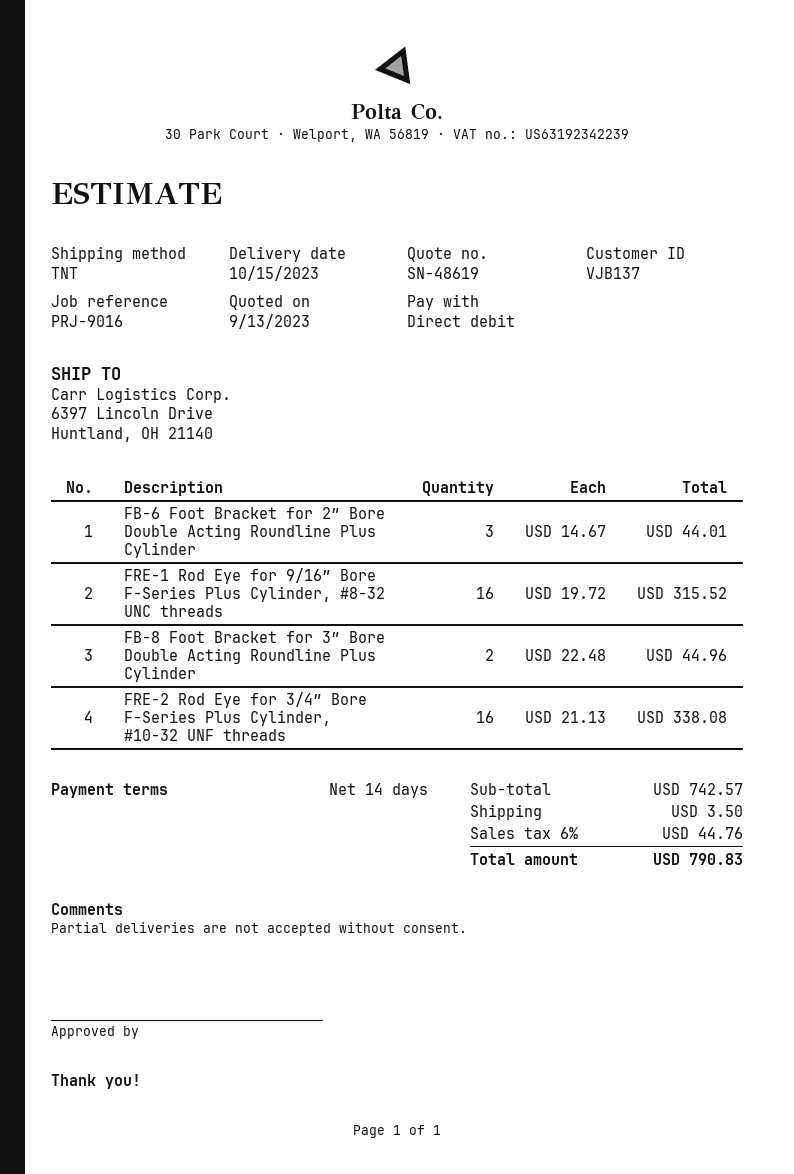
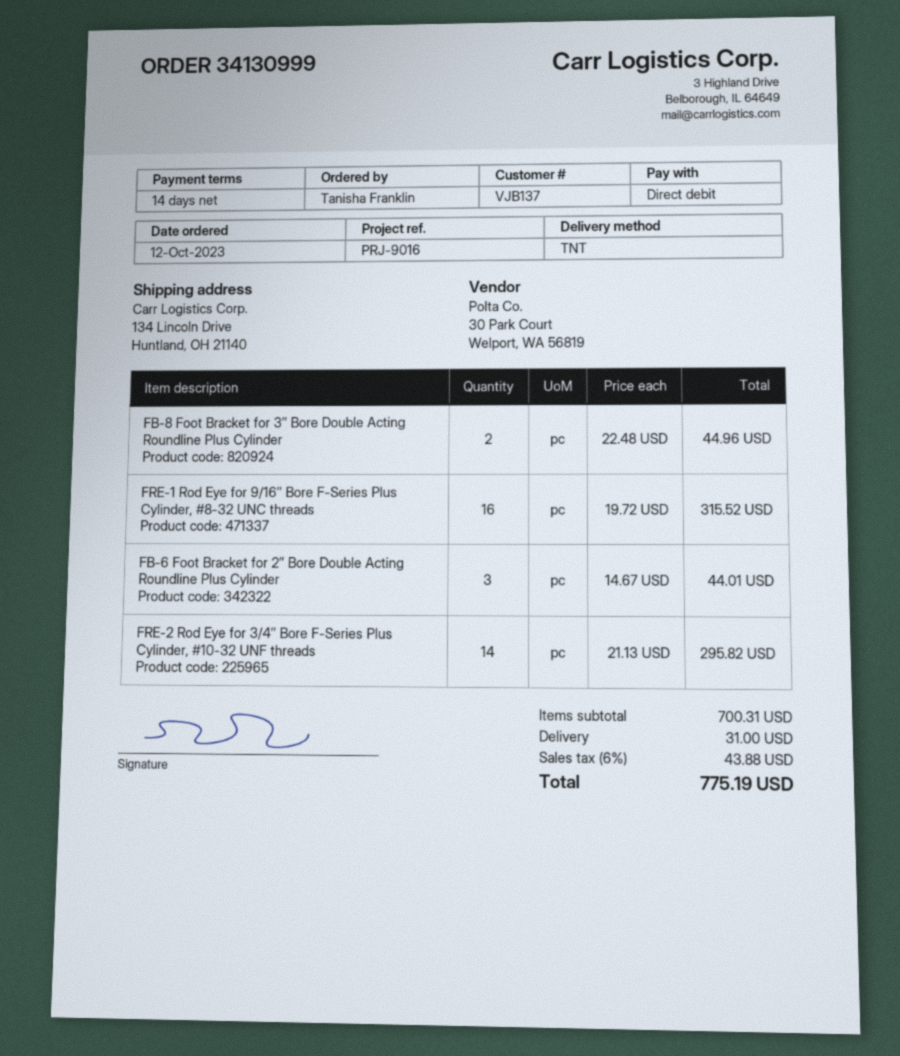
ship to: 6397 Lincoln Drive, Huntland, OH 21140 -> 134 Lincoln Drive, Huntland, OH 21140
FRE-2 Rod Eye for 3/4″ Bore F-Series Plus Cylinder, #10-32 UNF threads: 16 x 21.13 = 338.08 -> 14 x 21.13 = 295.82
subtotal: 742.57 -> 700.31
shipping: 3.50 -> 31.00
tax: 6% = 44.76 -> 6% = 43.88
total: 790.83 -> 775.19

